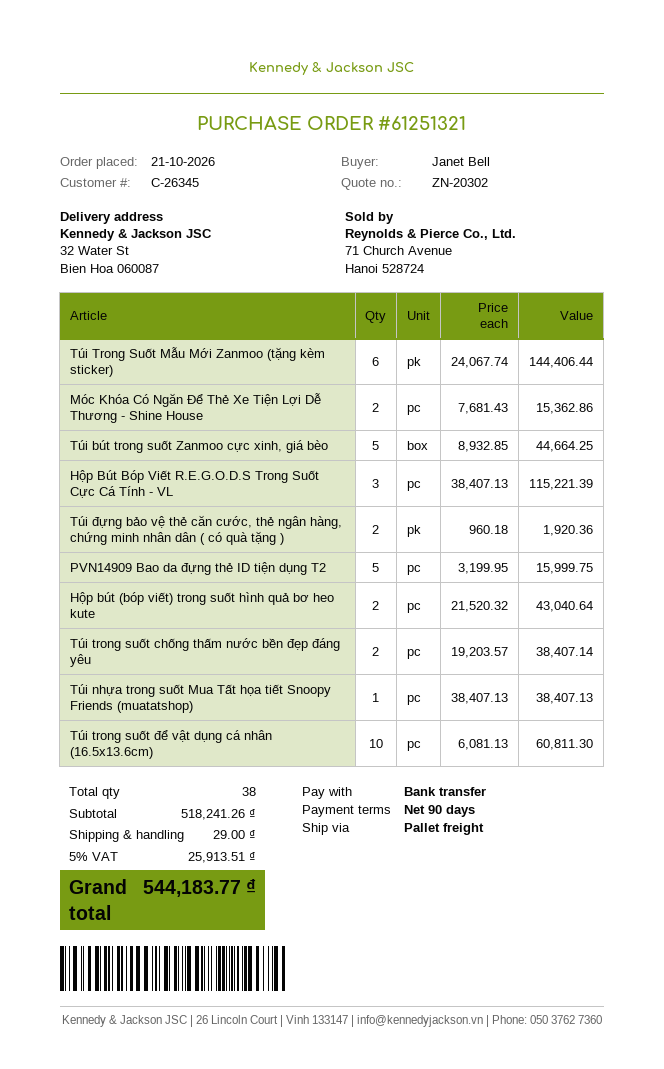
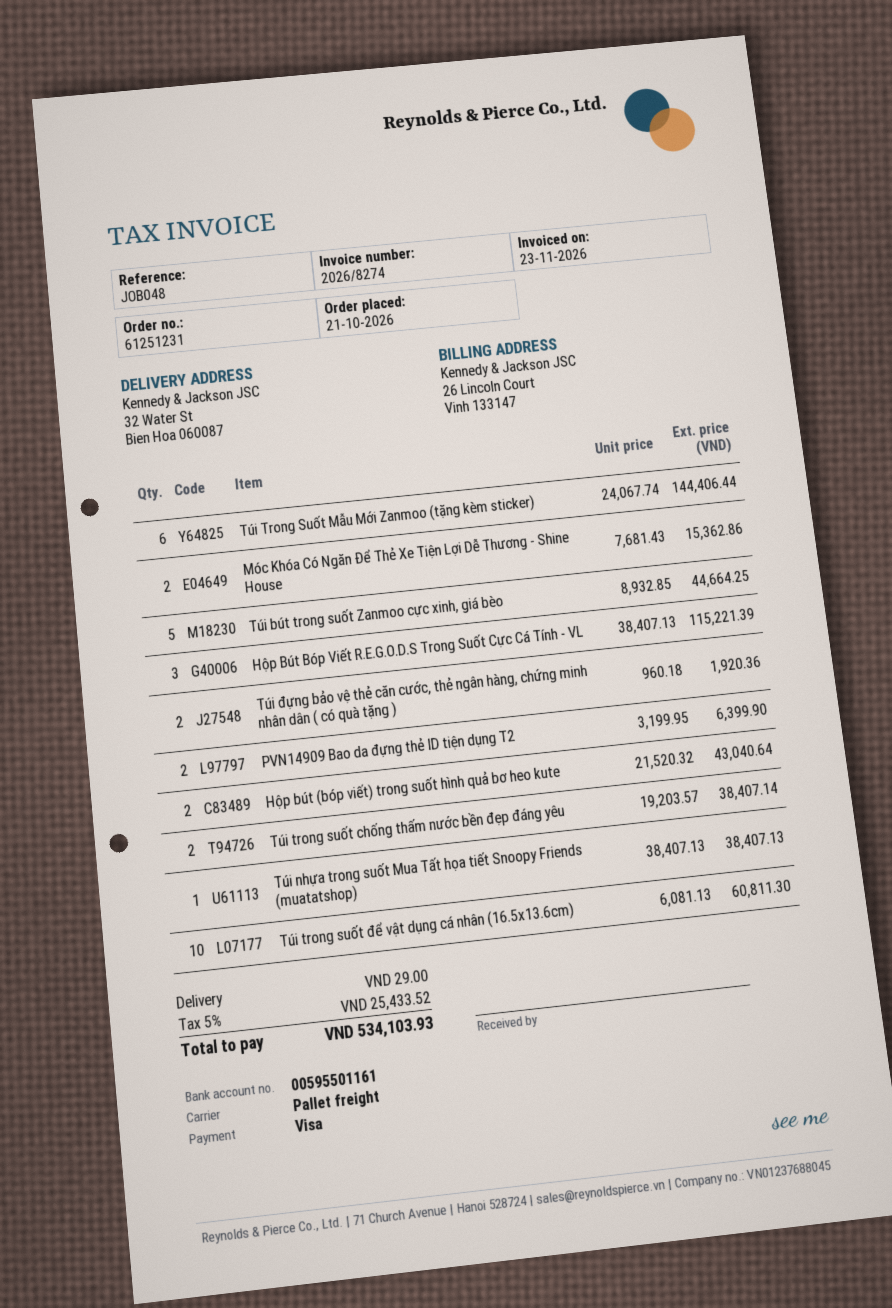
order number: 61251321 -> 61251231
payment method: bank transfer -> Visa
PVN14909 Bao da đựng thẻ ID tiện dụng T2: 5 x 3199.95 = 15999.75 -> 2 x 3199.95 = 6399.90
tax: 5% = 25913.51 -> 5% = 25433.52
total: 544183.77 -> 534103.93

